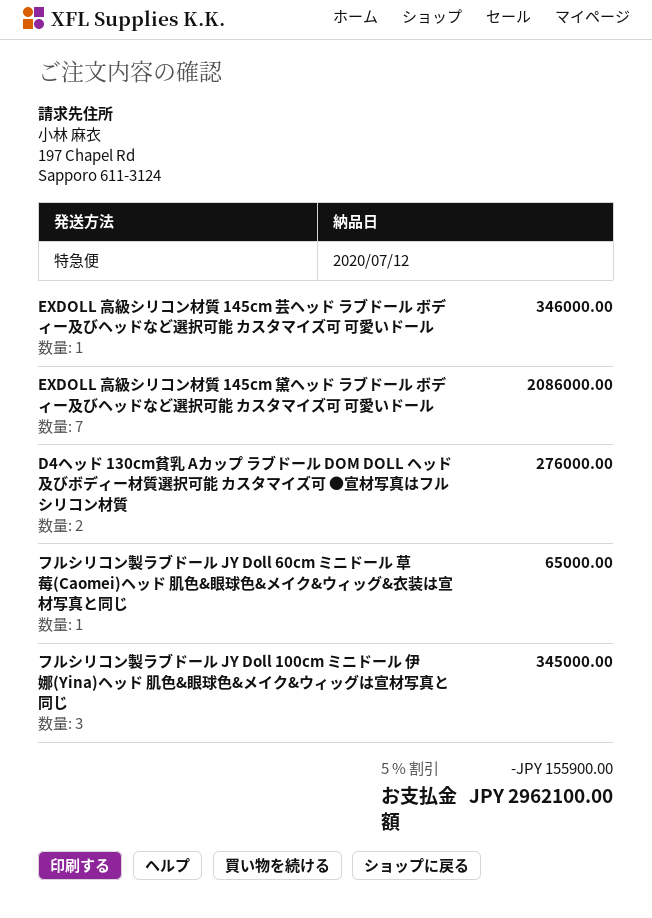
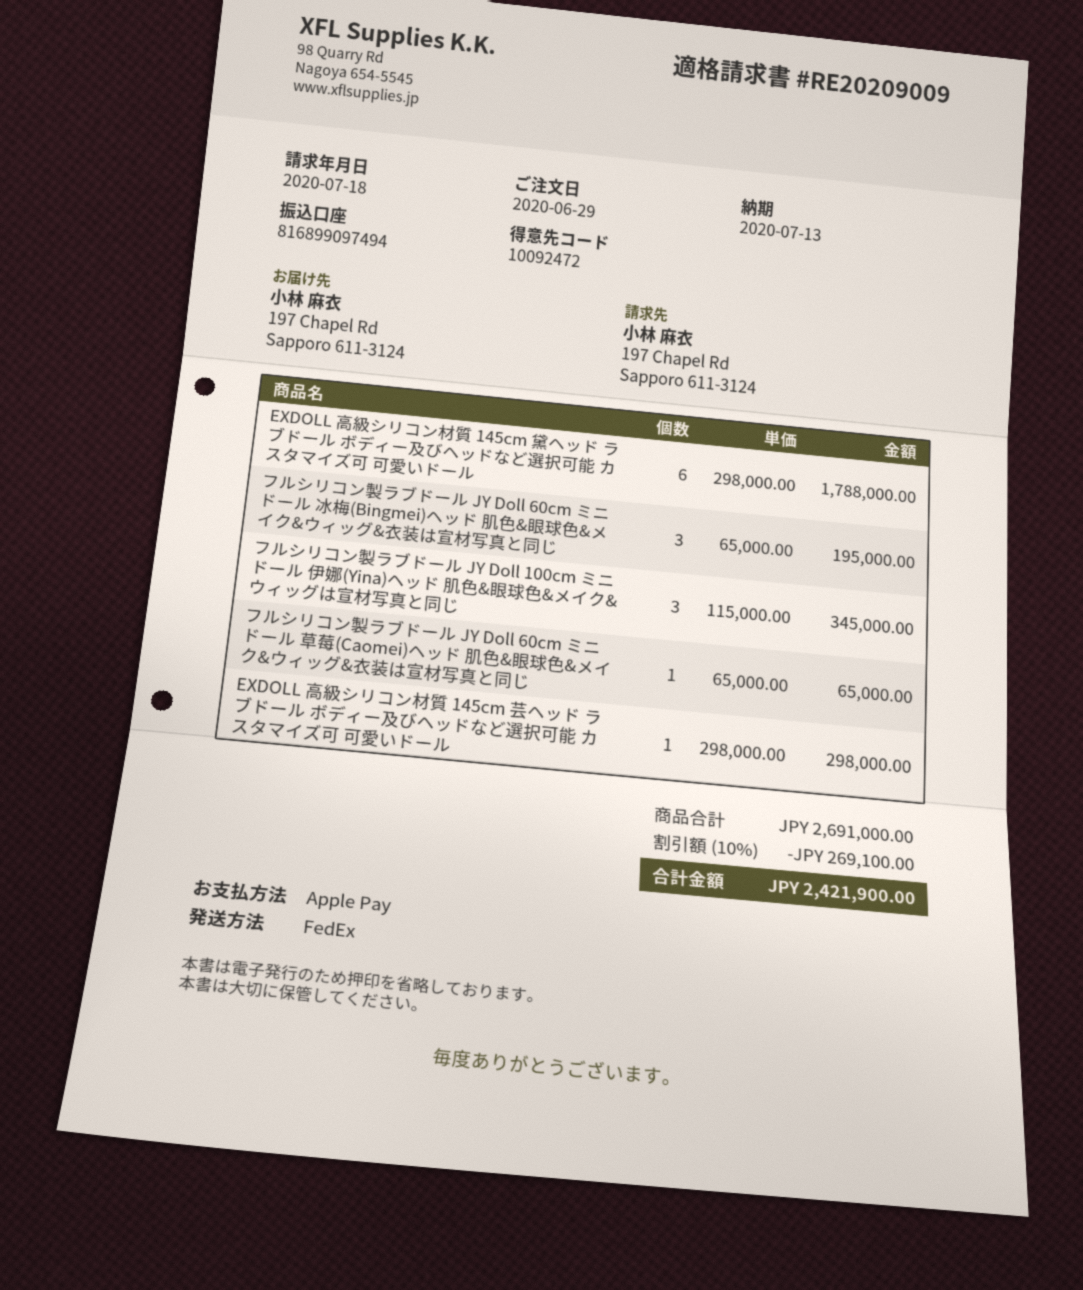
delivery date: 2020-07-12 -> 2020-07-13
shipping method: express -> FedEx
EXDOLL 高級シリコン材質 145cm 芸ヘッド ラブドール ボディー及びヘッドなど選択可能 カスタマイズ可 可愛いドール: 1 for 346000.00 -> 1 for 298000.00
EXDOLL 高級シリコン材質 145cm 黛ヘッド ラブドール ボディー及びヘッドなど選択可能 カスタマイズ可 可愛いドール: 7 for 2086000.00 -> 6 for 1788000.00
D4ヘッド 130cm貧乳 Aカップ ラブドール DOM DOLL ヘッド及びボディー材質選択可能 カスタマイズ可 ●宣材写真はフルシリコン材質: 2 for 276000.00 -> none
フルシリコン製ラブドール JY Doll 60cm ミニドール 冰梅(Bingmei)ヘッド 肌色&眼球色&メイク&ウィッグ&衣装は宣材写真と同じ: none -> 3 for 195000.00
discount: 5% = 155900.00 -> 10% = 269100.00
total: 2962100.00 -> 2421900.00

